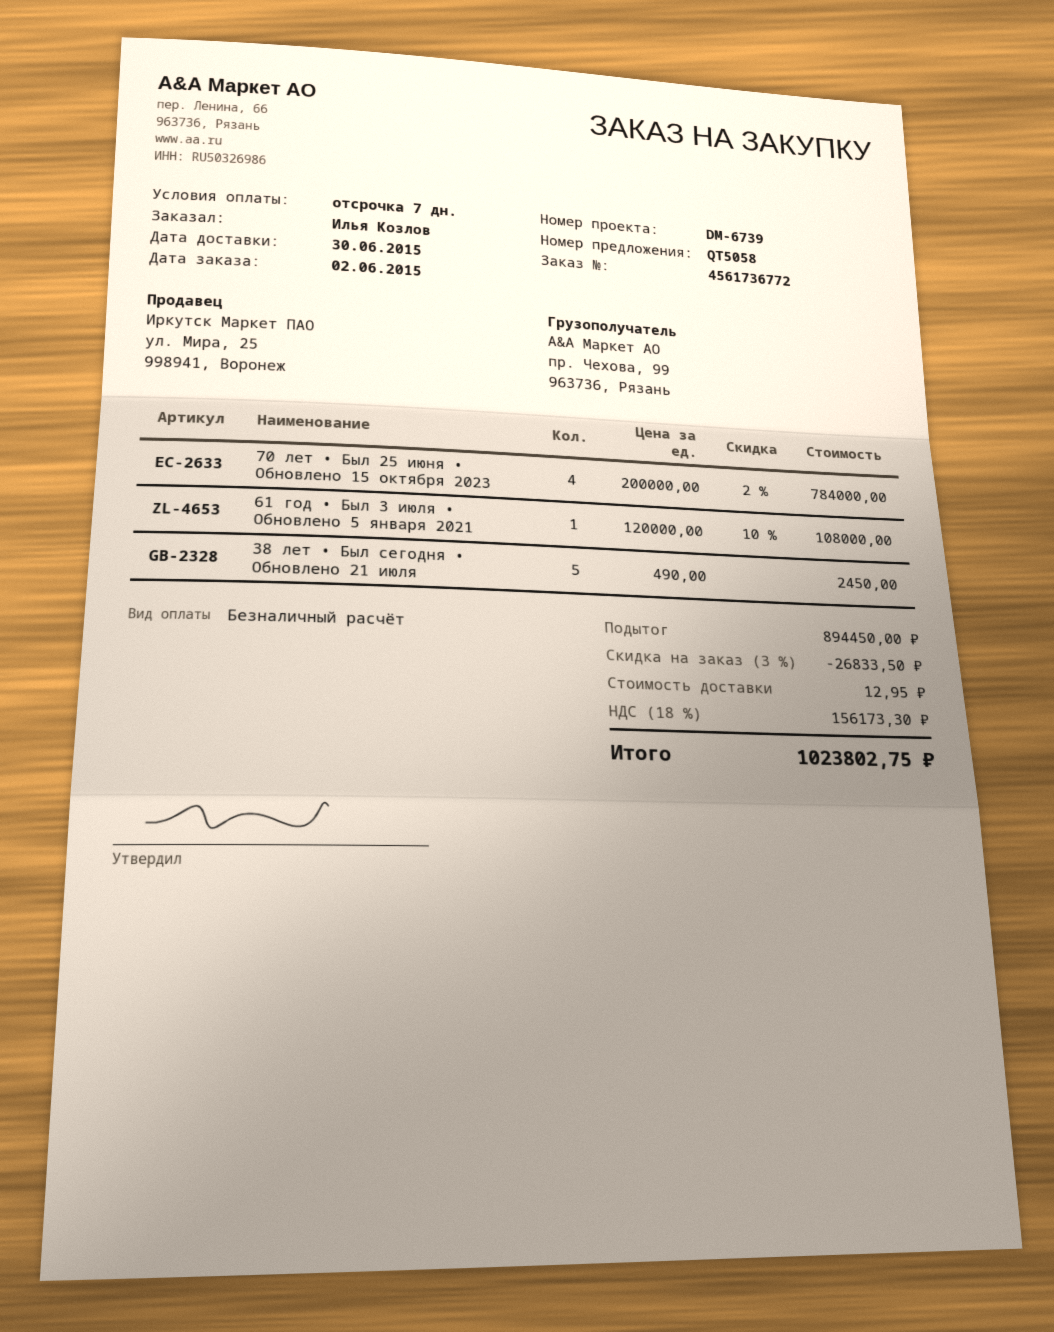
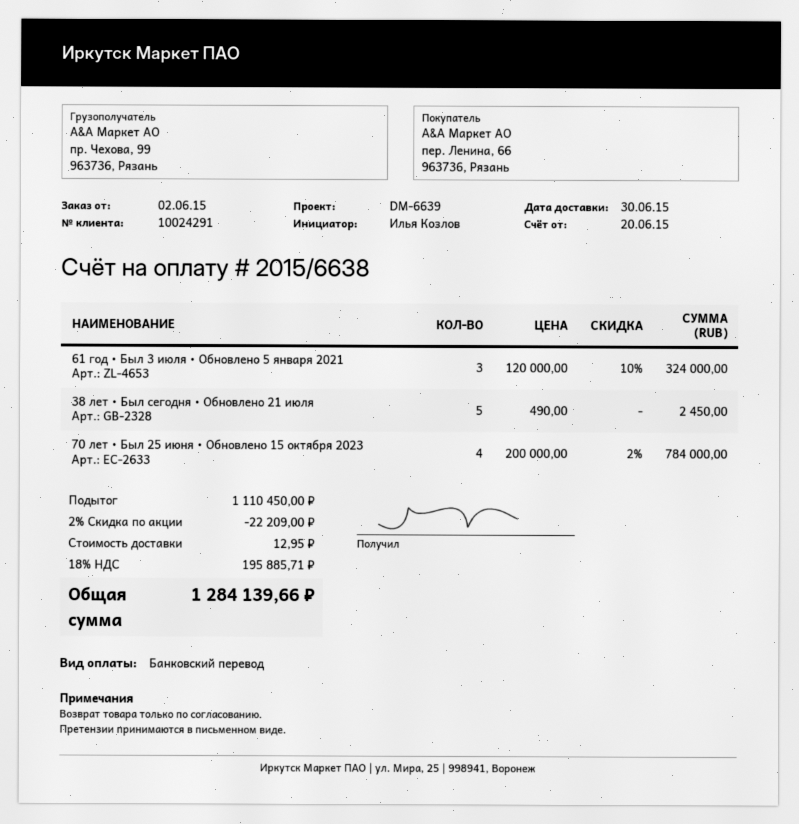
reference: DM-6739 -> DM-6639
61 год • Был 3 июля • Обновлено 5 января 2021: 1 x 120000.00 - 10% = 108000.00 -> 3 x 120000.00 - 10% = 324000.00
subtotal: 894450.00 -> 1110450.00
discount: 3% = 26833.50 -> 2% = 22209.00
tax: 18% = 156173.30 -> 18% = 195885.71
total: 1023802.75 -> 1284139.66

